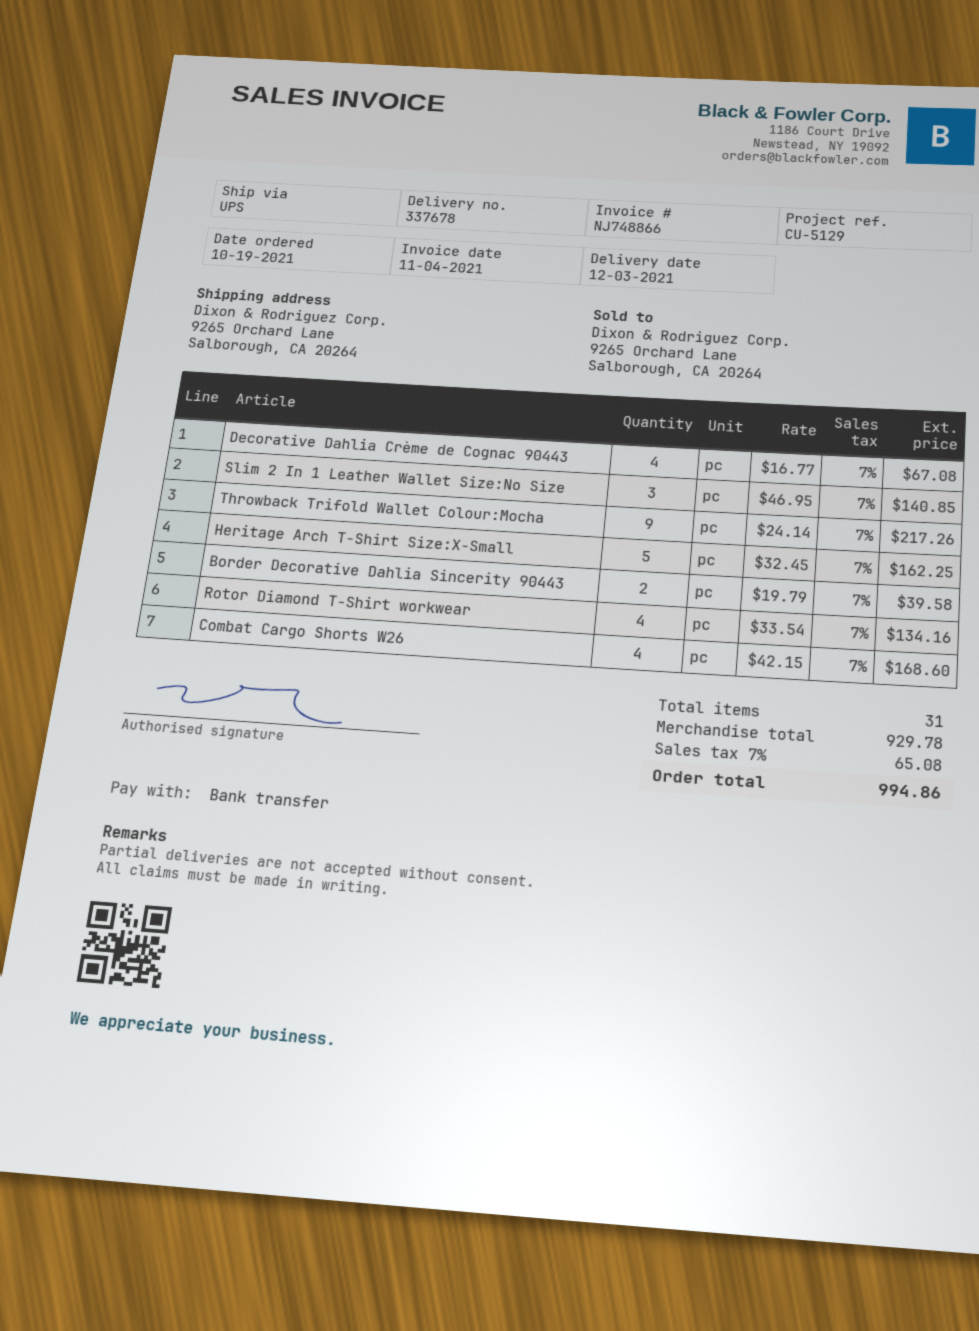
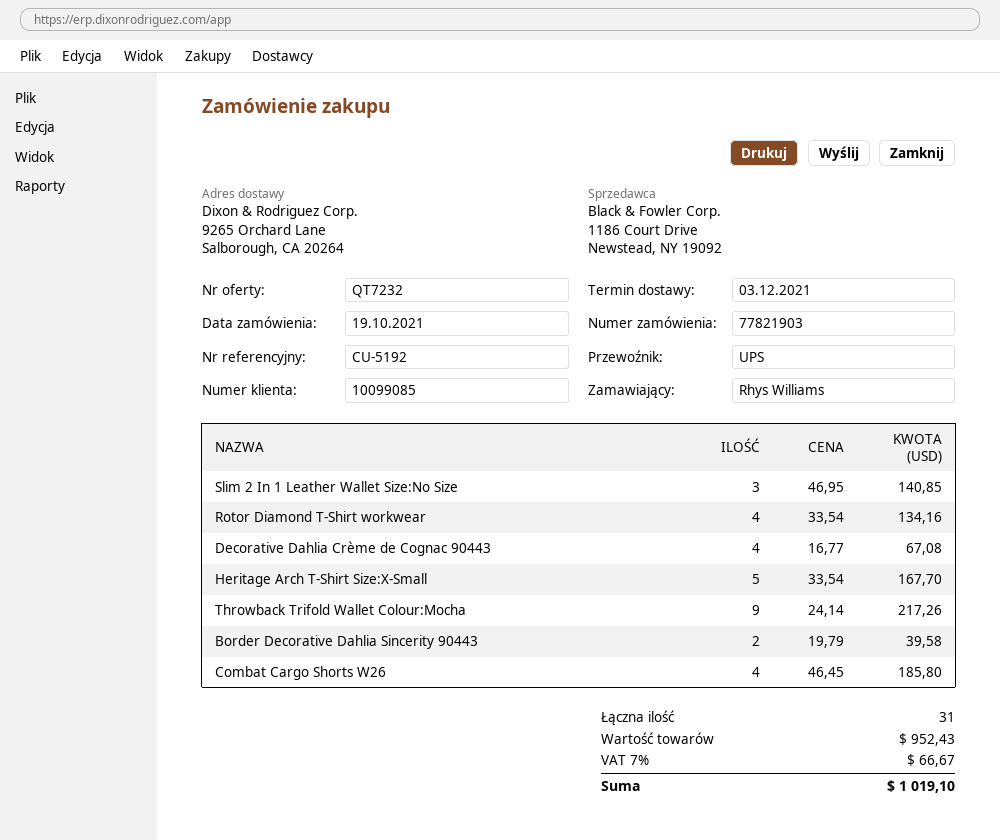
reference: CU-5129 -> CU-5192
Heritage Arch T-Shirt Size:X-Small: 5 x 32.45 = 162.25 -> 5 x 33.54 = 167.70
Combat Cargo Shorts W26: 4 x 42.15 = 168.60 -> 4 x 46.45 = 185.80
subtotal: 929.78 -> 952.43
tax: 7% = 65.08 -> 7% = 66.67
total: 994.86 -> 1019.10

